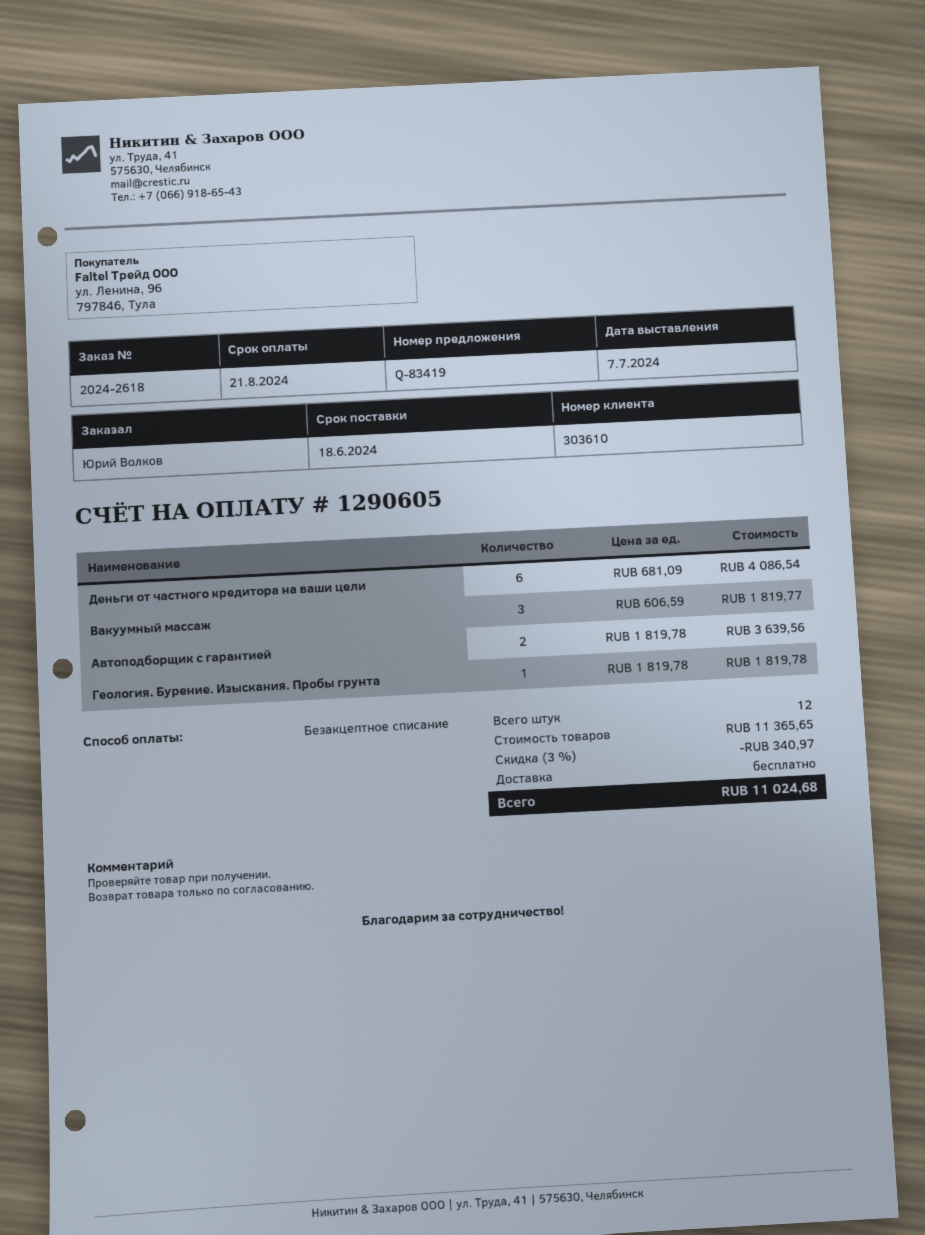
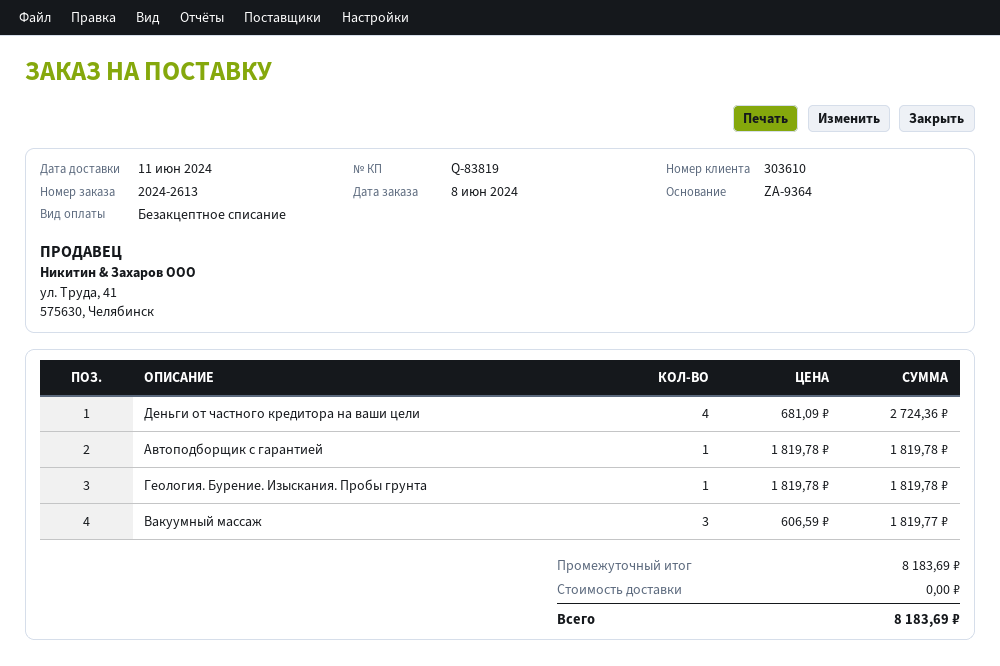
quote number: Q-83419 -> Q-83819
order number: 2024-2618 -> 2024-2613
delivery date: 2024-06-18 -> 2024-06-11
Деньги от частного кредитора на ваши цели: 6 x 681.09 = 4086.54 -> 4 x 681.09 = 2724.36
Автоподборщик с гарантией: 2 x 1819.78 = 3639.56 -> 1 x 1819.78 = 1819.78
subtotal: 11365.65 -> 8183.69
discount: 3% = 340.97 -> none
total: 11024.68 -> 8183.69

